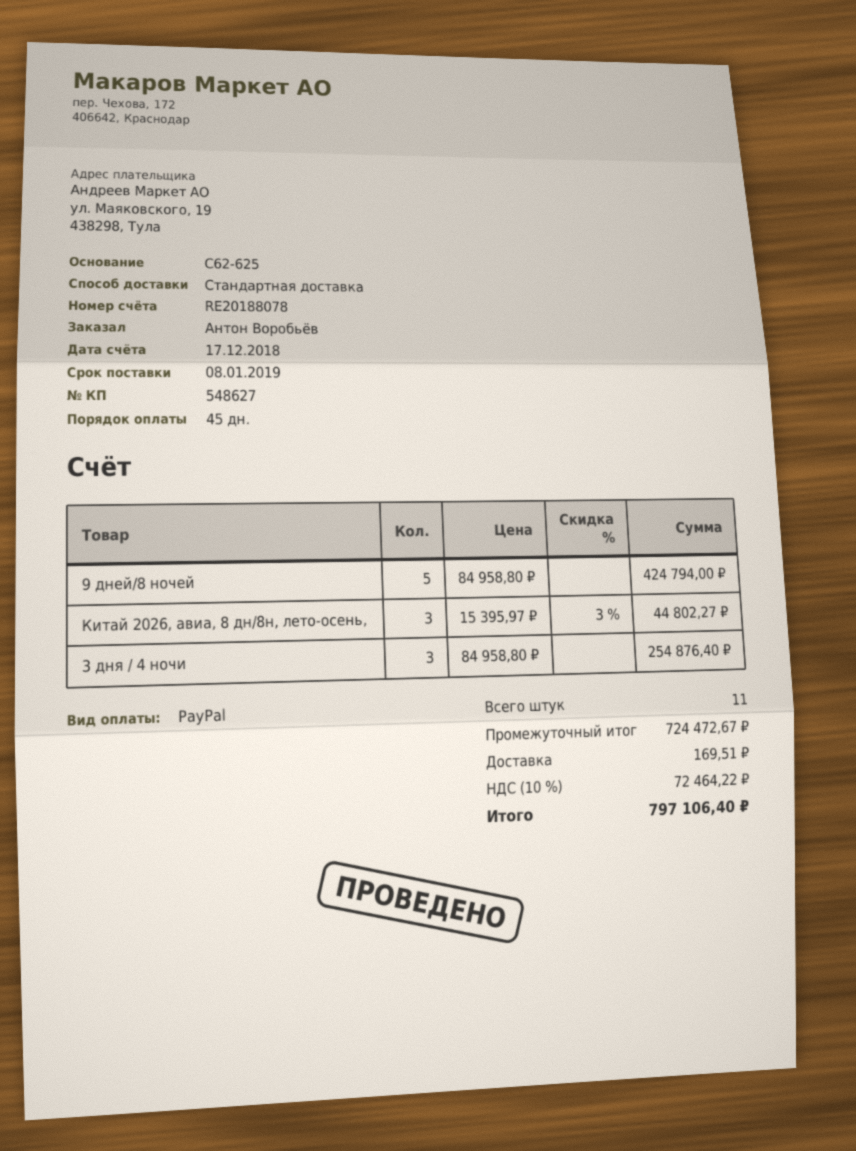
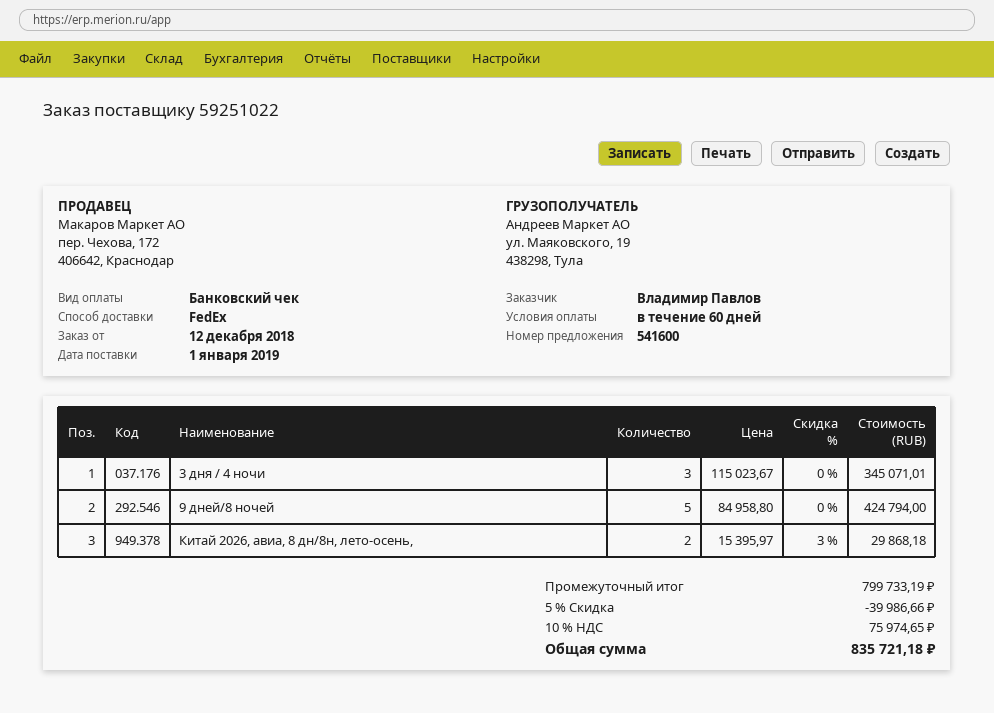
quote number: 548627 -> 541600
delivery date: 2019-01-08 -> 2019-01-01
payment terms: 45 days -> 60 days
ordered by: Антон Воробьёв -> Владимир Павлов
payment method: PayPal -> cheque
shipping method: standard -> FedEx
Китай 2026, авиа, 8 дн/8н, лето-осень,: 3 x 15395.97 - 3% = 44802.27 -> 2 x 15395.97 - 3% = 29868.18
3 дня / 4 ночи: 3 x 84958.80 = 254876.40 -> 3 x 115023.67 = 345071.01
subtotal: 724472.67 -> 799733.19
discount: none -> 5% = 39986.66
shipping: 169.51 -> none
tax: 10% = 72464.22 -> 10% = 75974.65
total: 797106.40 -> 835721.18

